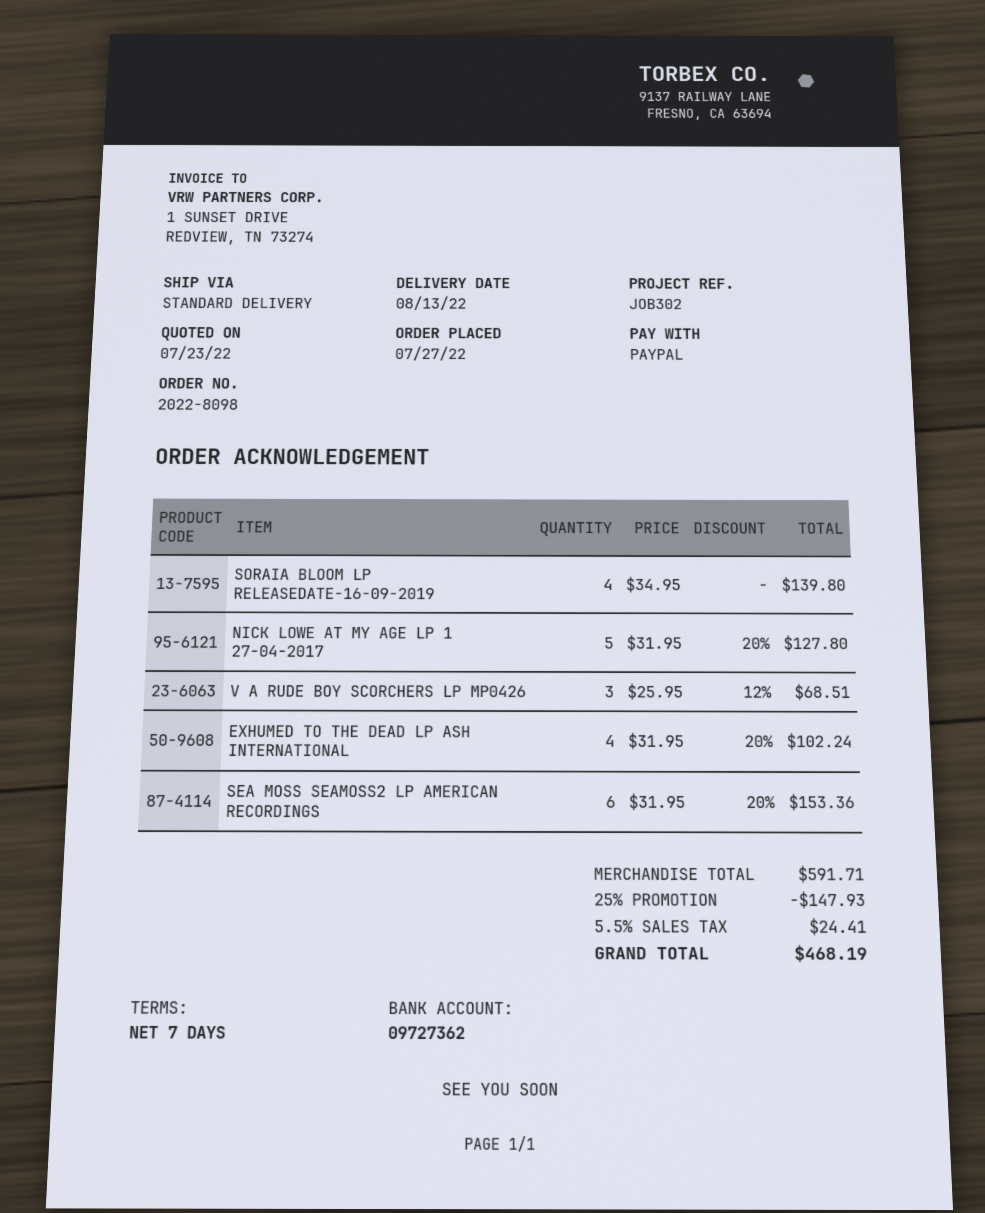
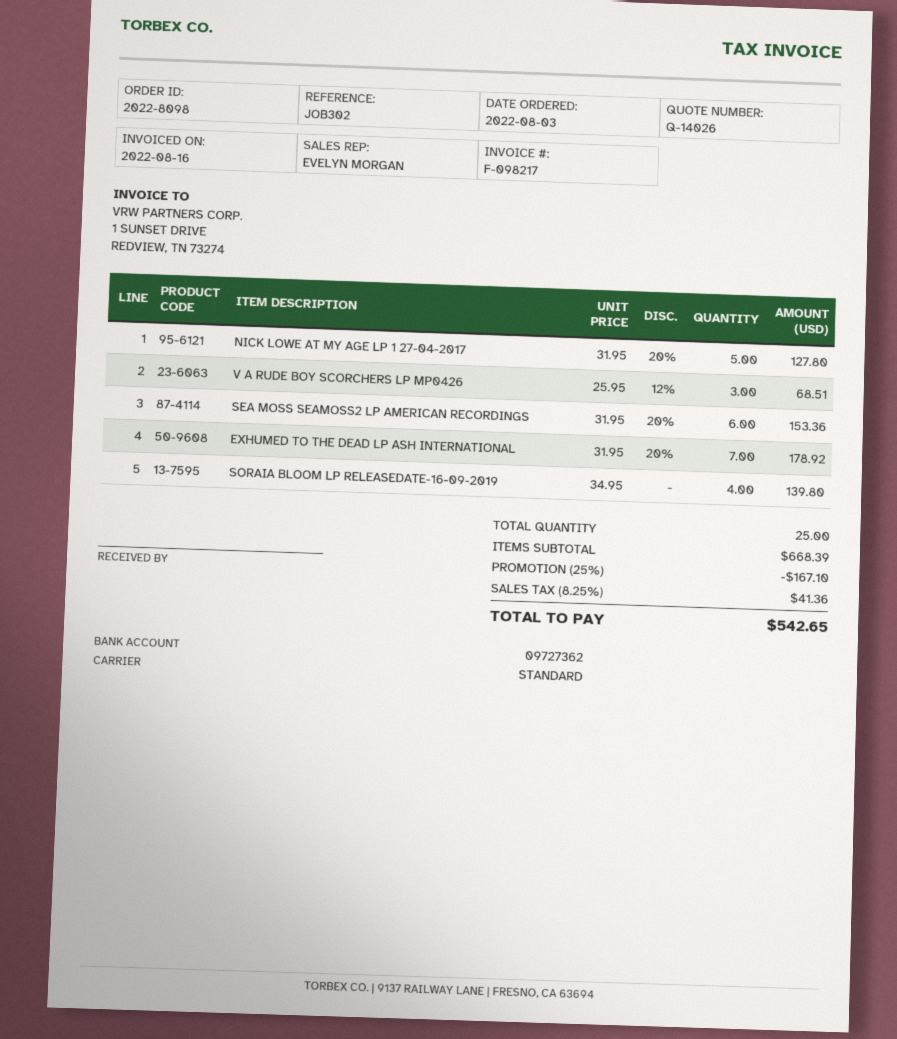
order date: 2022-07-27 -> 2022-08-03
EXHUMED TO THE DEAD LP ASH INTERNATIONAL: 4 x 31.95 - 20% = 102.24 -> 7 x 31.95 - 20% = 178.92
subtotal: 591.71 -> 668.39
discount: 25% = 147.93 -> 25% = 167.10
tax: 5.5% = 24.41 -> 8.25% = 41.36
total: 468.19 -> 542.65

